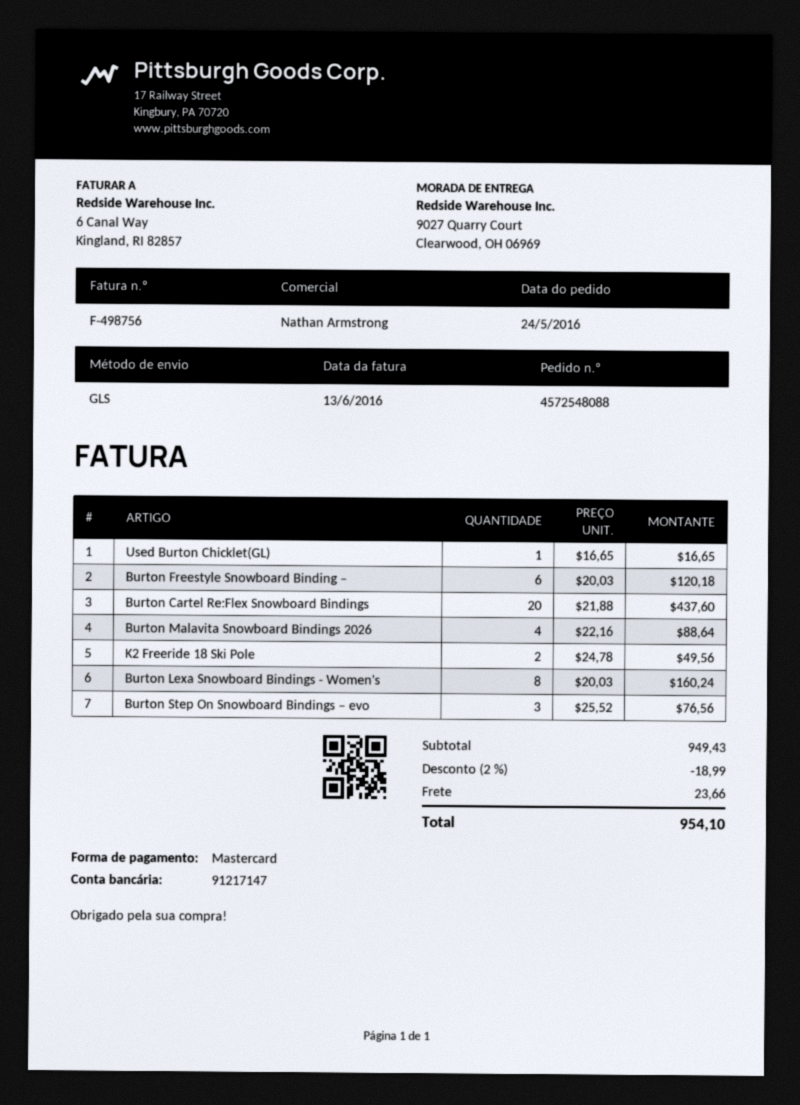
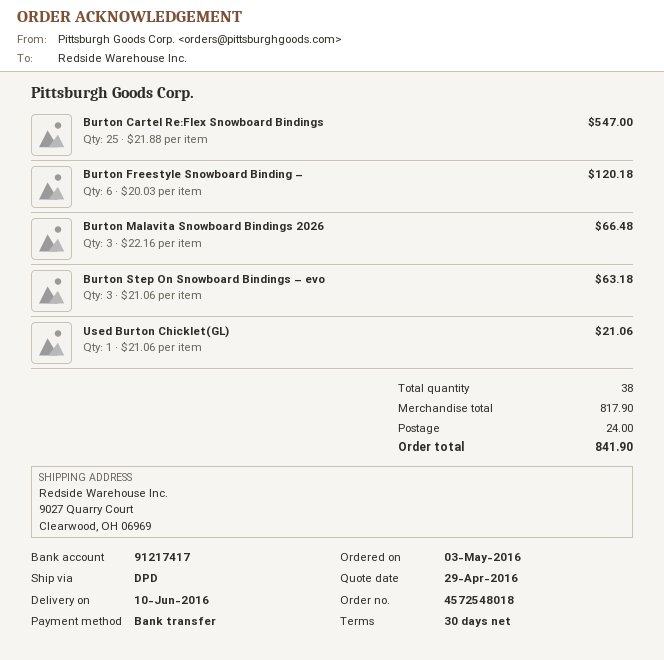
order number: 4572548088 -> 4572548018
order date: 2016-05-24 -> 2016-05-03
payment method: Mastercard -> bank transfer
bank account: 91217147 -> 91217417
shipping method: GLS -> DPD
Used Burton Chicklet(GL): 1 x 16.65 = 16.65 -> 1 x 21.06 = 21.06
Burton Cartel Re:Flex Snowboard Bindings: 20 x 21.88 = 437.60 -> 25 x 21.88 = 547.00
Burton Malavita Snowboard Bindings 2026: 4 x 22.16 = 88.64 -> 3 x 22.16 = 66.48
K2 Freeride 18 Ski Pole: 2 x 24.78 = 49.56 -> none
Burton Lexa Snowboard Bindings - Women's: 8 x 20.03 = 160.24 -> none
Burton Step On Snowboard Bindings – evo: 3 x 25.52 = 76.56 -> 3 x 21.06 = 63.18
subtotal: 949.43 -> 817.90
discount: 2% = 18.99 -> none
shipping: 23.66 -> 24.00
total: 954.10 -> 841.90

